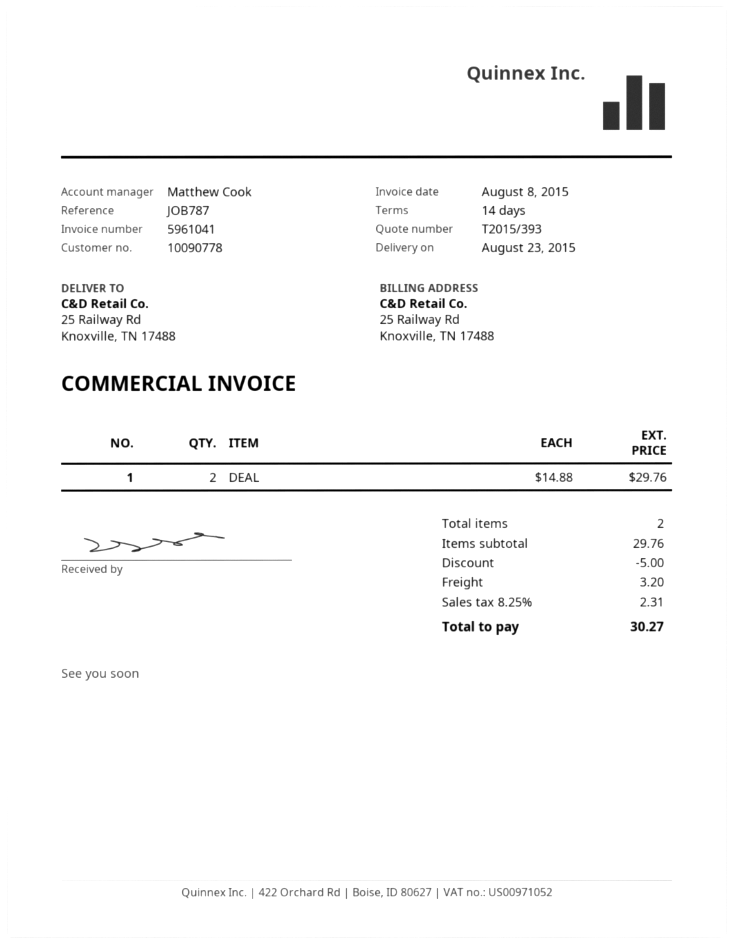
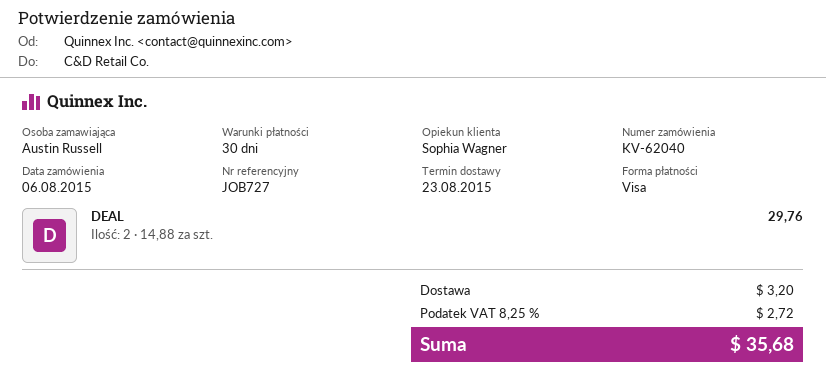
payment terms: 14 days -> 30 days
reference: JOB787 -> JOB727
sales rep: Matthew Cook -> Sophia Wagner
discount: 5.00 -> none
tax: 8.25% = 2.31 -> 8.25% = 2.72
total: 30.27 -> 35.68

